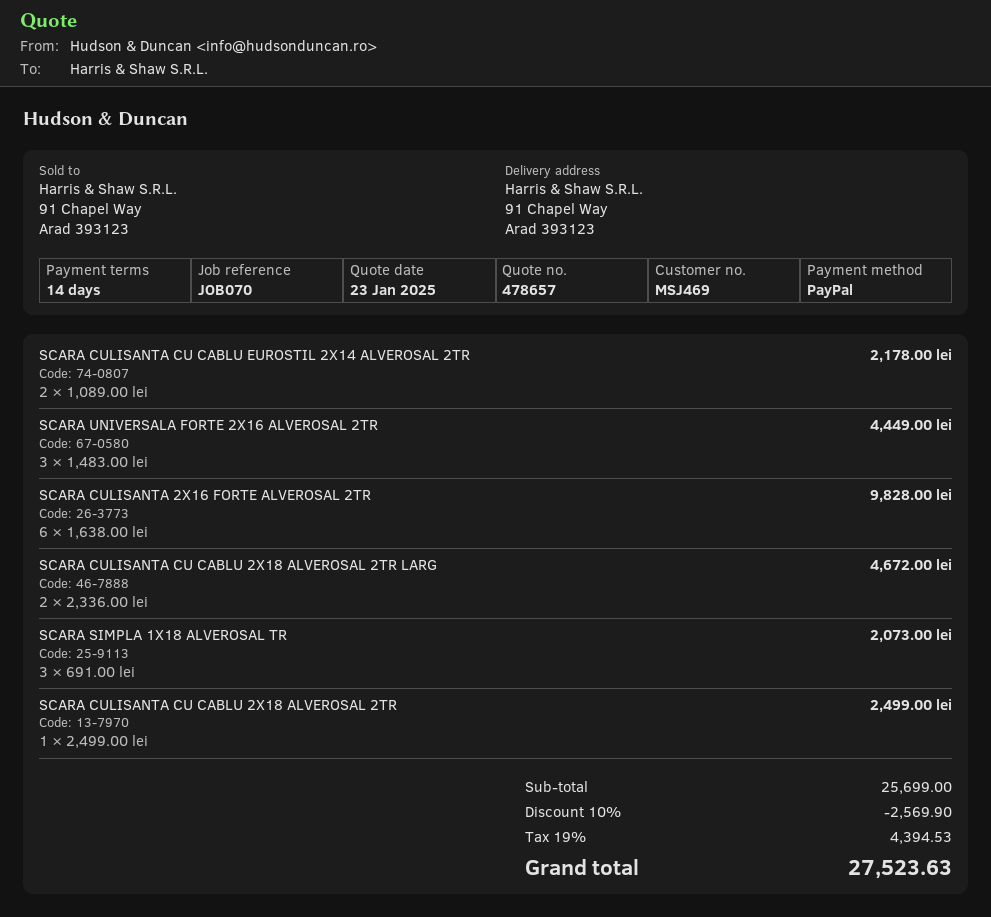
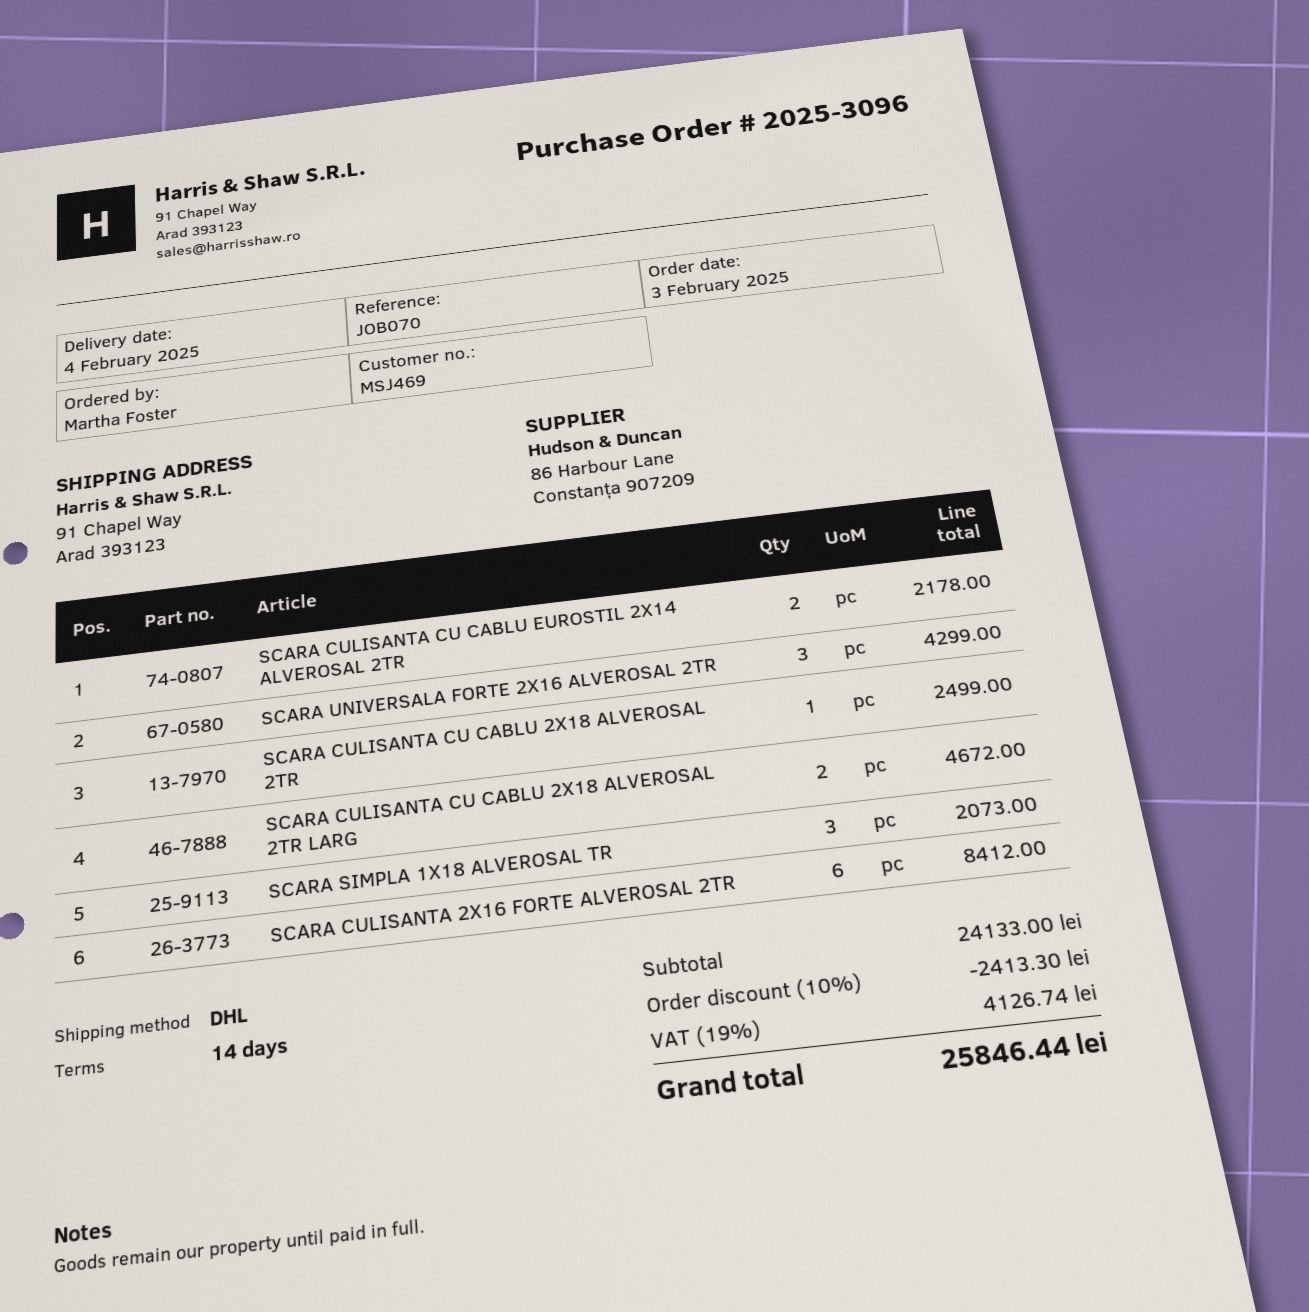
SCARA UNIVERSALA FORTE 2X16 ALVEROSAL 2TR: 3 for 4449.00 -> 3 for 4299.00
SCARA CULISANTA 2X16 FORTE ALVEROSAL 2TR: 6 for 9828.00 -> 6 for 8412.00
subtotal: 25699.00 -> 24133.00
discount: 10% = 2569.90 -> 10% = 2413.30
tax: 19% = 4394.53 -> 19% = 4126.74
total: 27523.63 -> 25846.44

